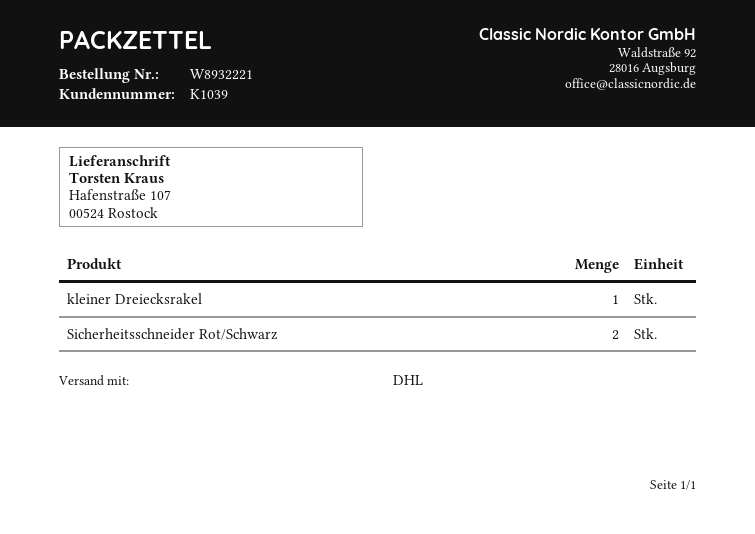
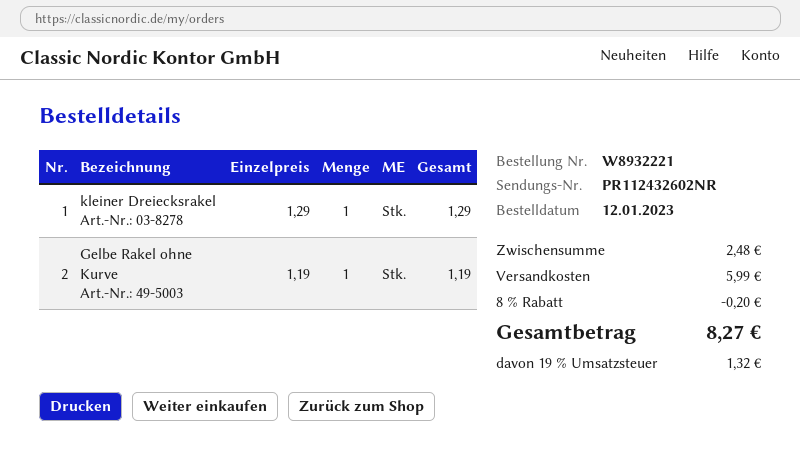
Sicherheitsschneider Rot/Schwarz: 2 -> none
Gelbe Rakel ohne Kurve: none -> 1

